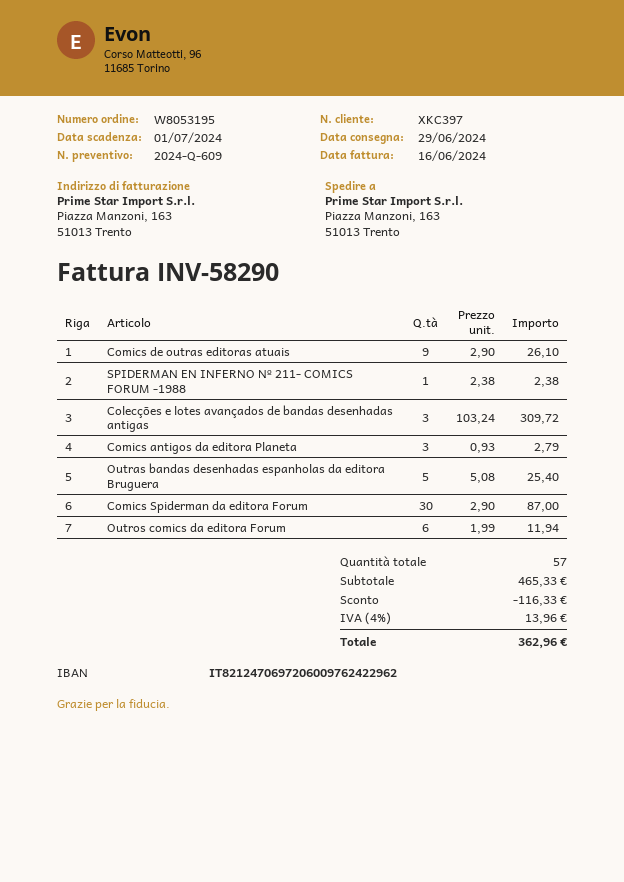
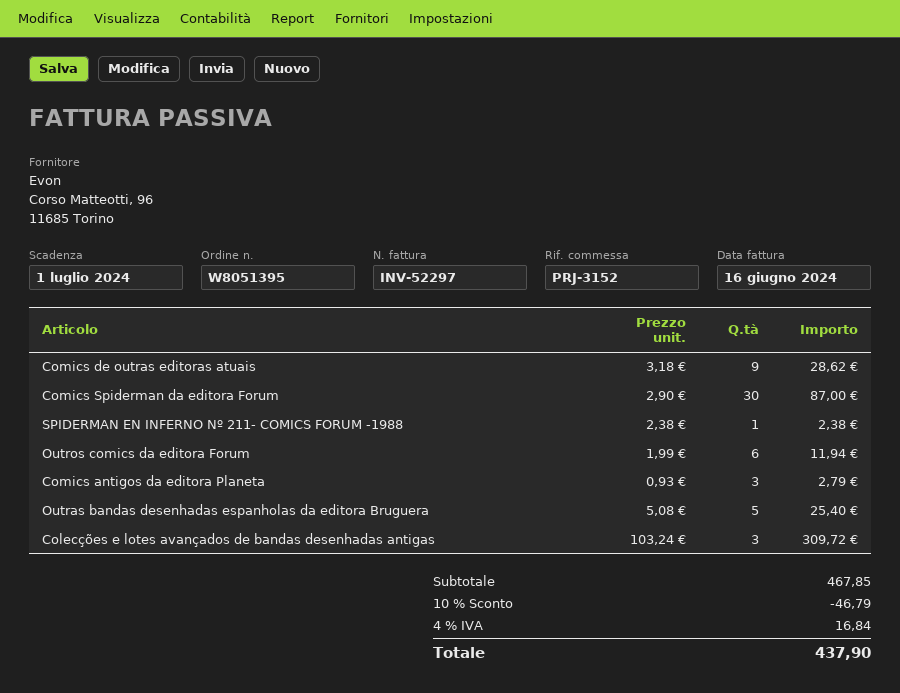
order number: W8053195 -> W8051395
invoice number: INV-58290 -> INV-52297
Comics de outras editoras atuais: 9 x 2.90 = 26.10 -> 9 x 3.18 = 28.62
subtotal: 465.33 -> 467.85
discount: 116.33 -> 46.79
tax: 4% = 13.96 -> 4% = 16.84
total: 362.96 -> 437.90

